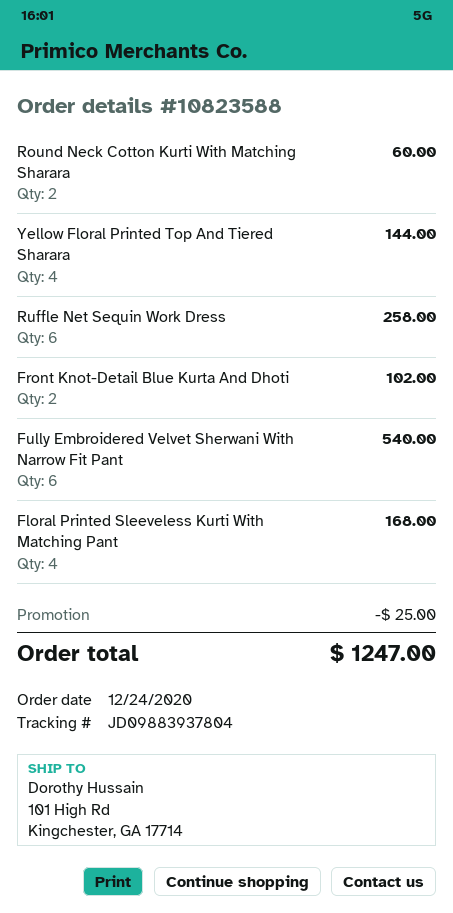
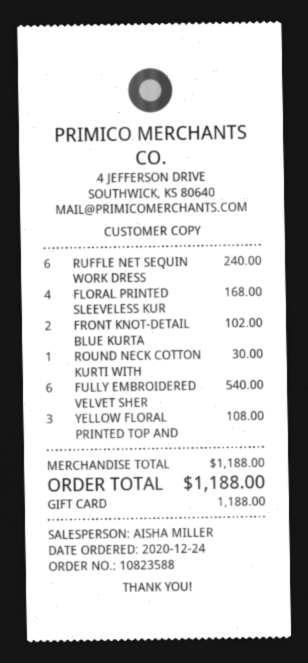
Round Neck Cotton Kurti With Matching Sharara: 2 for 60.00 -> 1 for 30.00
Yellow Floral Printed Top And Tiered Sharara: 4 for 144.00 -> 3 for 108.00
Ruffle Net Sequin Work Dress: 6 for 258.00 -> 6 for 240.00
discount: 25.00 -> none
total: 1247.00 -> 1188.00

